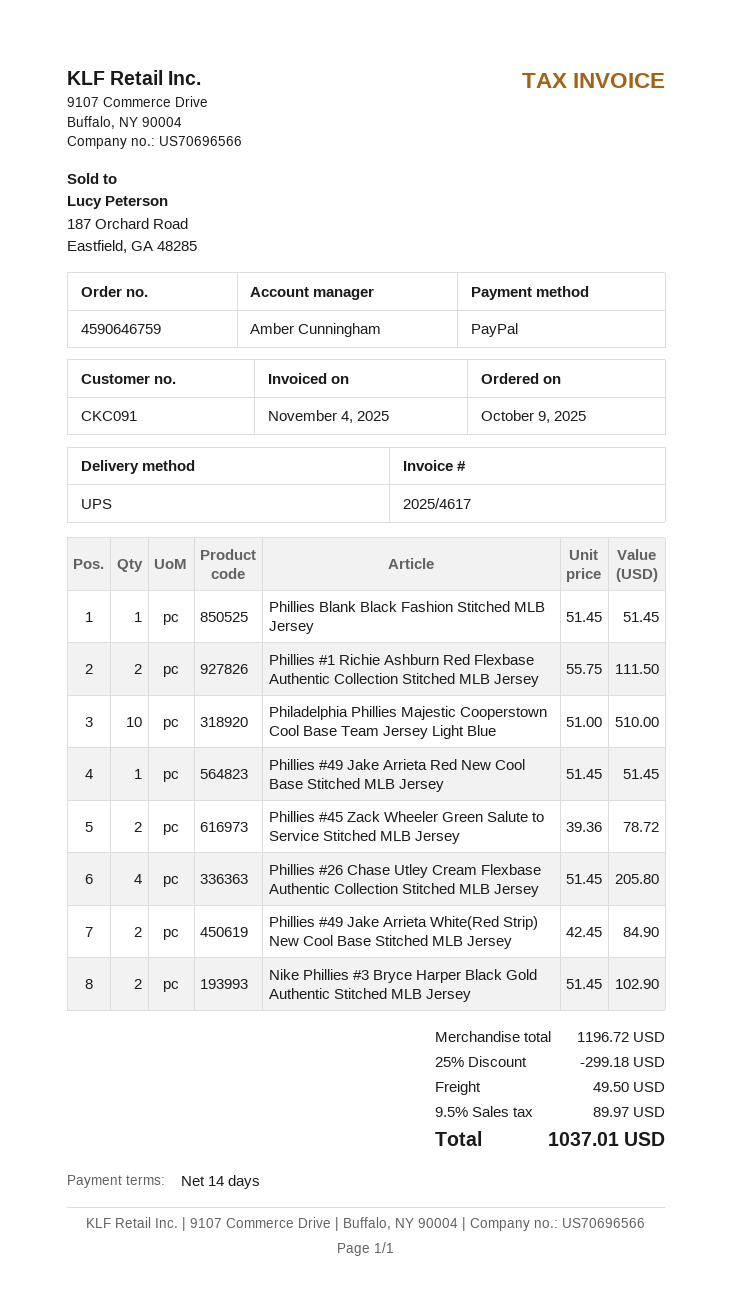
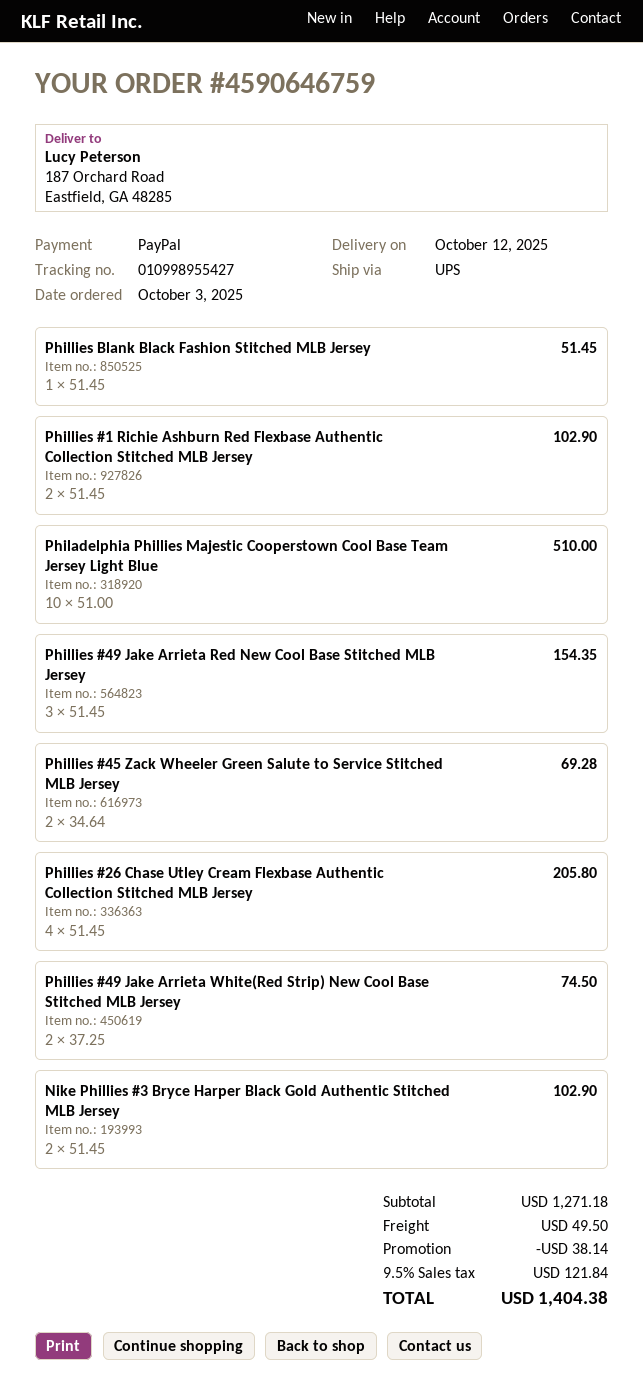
order date: 2025-10-09 -> 2025-10-03
Phillies #1 Richie Ashburn Red Flexbase Authentic Collection Stitched MLB Jersey: 2 x 55.75 = 111.50 -> 2 x 51.45 = 102.90
Phillies #49 Jake Arrieta Red New Cool Base Stitched MLB Jersey: 1 x 51.45 = 51.45 -> 3 x 51.45 = 154.35
Phillies #45 Zack Wheeler Green Salute to Service Stitched MLB Jersey: 2 x 39.36 = 78.72 -> 2 x 34.64 = 69.28
Phillies #49 Jake Arrieta White(Red Strip) New Cool Base Stitched MLB Jersey: 2 x 42.45 = 84.90 -> 2 x 37.25 = 74.50
subtotal: 1196.72 -> 1271.18
discount: 299.18 -> 38.14
tax: 9.5% = 89.97 -> 9.5% = 121.84
total: 1037.01 -> 1404.38

